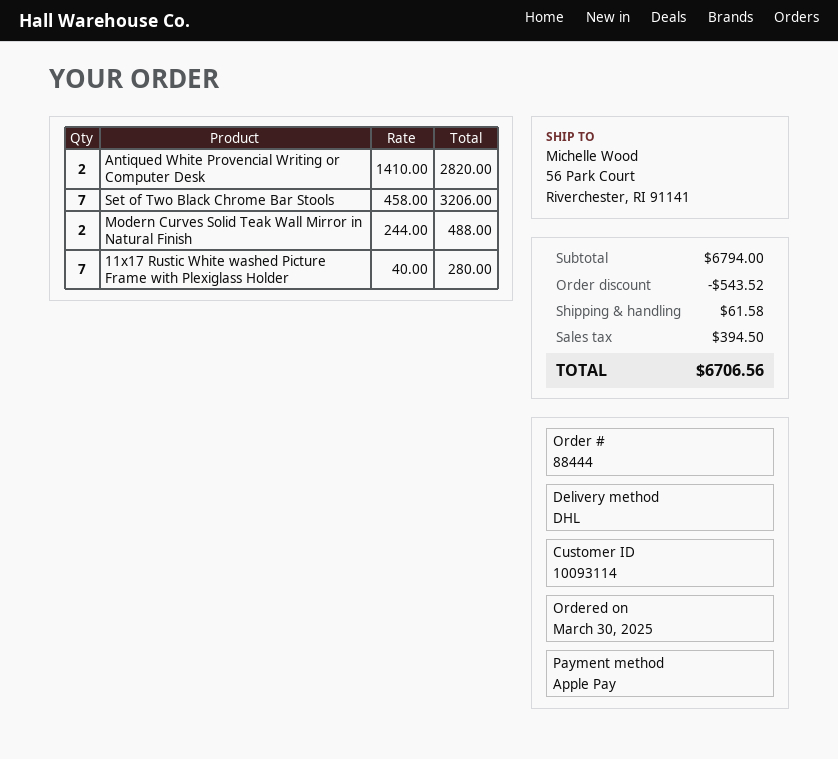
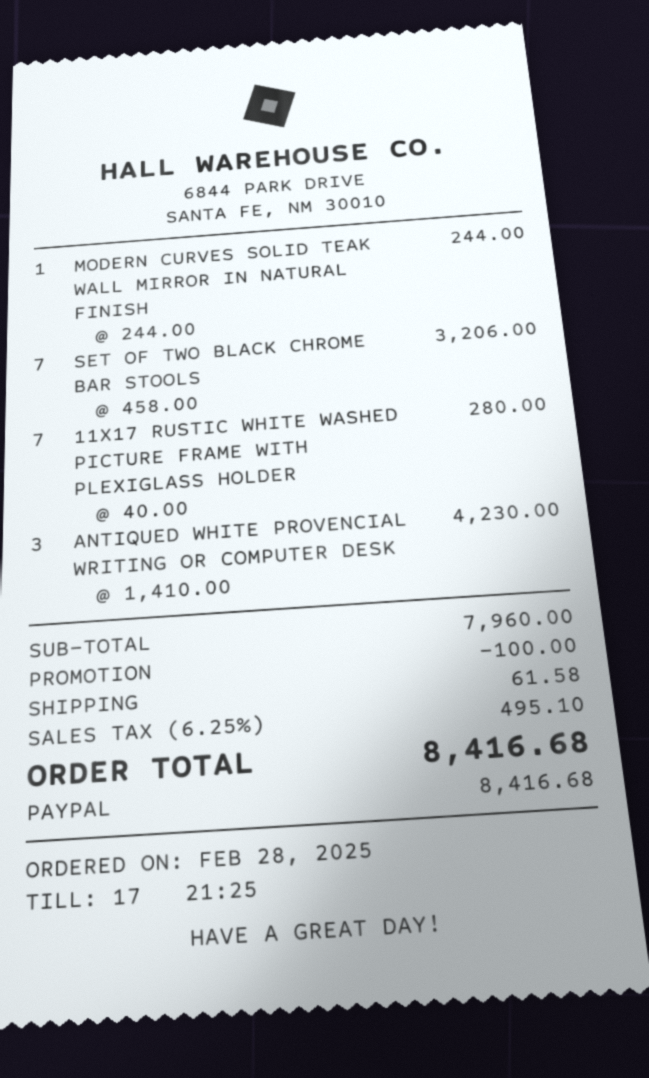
order date: 2025-03-30 -> 2025-02-28
payment method: Apple Pay -> PayPal
Antiqued White Provencial Writing or Computer Desk: 2 x 1410.00 = 2820.00 -> 3 x 1410.00 = 4230.00
Modern Curves Solid Teak Wall Mirror in Natural Finish: 2 x 244.00 = 488.00 -> 1 x 244.00 = 244.00
subtotal: 6794.00 -> 7960.00
discount: 543.52 -> 100.00
tax: 394.50 -> 495.10
total: 6706.56 -> 8416.68

